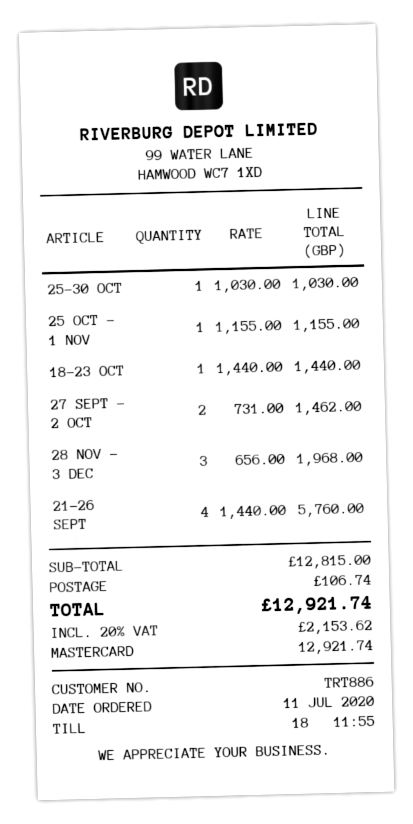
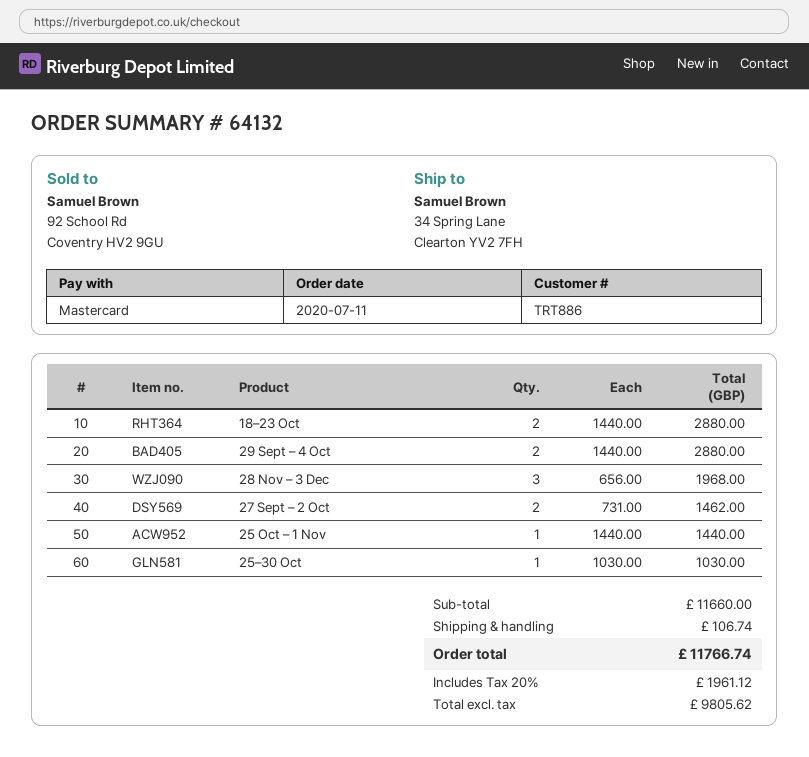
25 OCT – 1 NOV: 1 x 1155.00 = 1155.00 -> 1 x 1440.00 = 1440.00
18–23 OCT: 1 x 1440.00 = 1440.00 -> 2 x 1440.00 = 2880.00
21–26 SEPT: 4 x 1440.00 = 5760.00 -> none
29 Sept – 4 Oct: none -> 2 x 1440.00 = 2880.00
subtotal: 12815.00 -> 11660.00
tax: 20% = 2153.62 -> 20% = 1961.12
total: 12921.74 -> 11766.74

